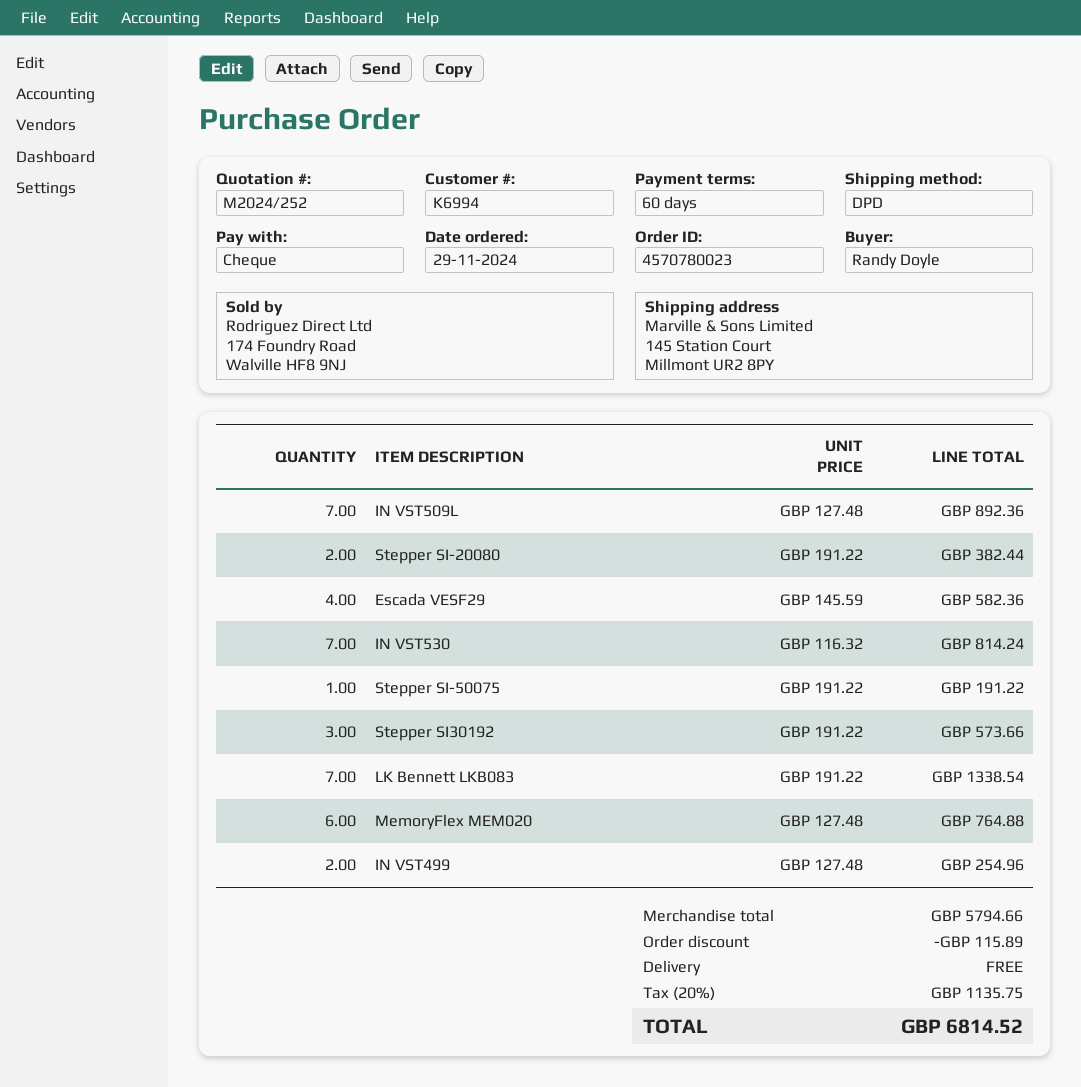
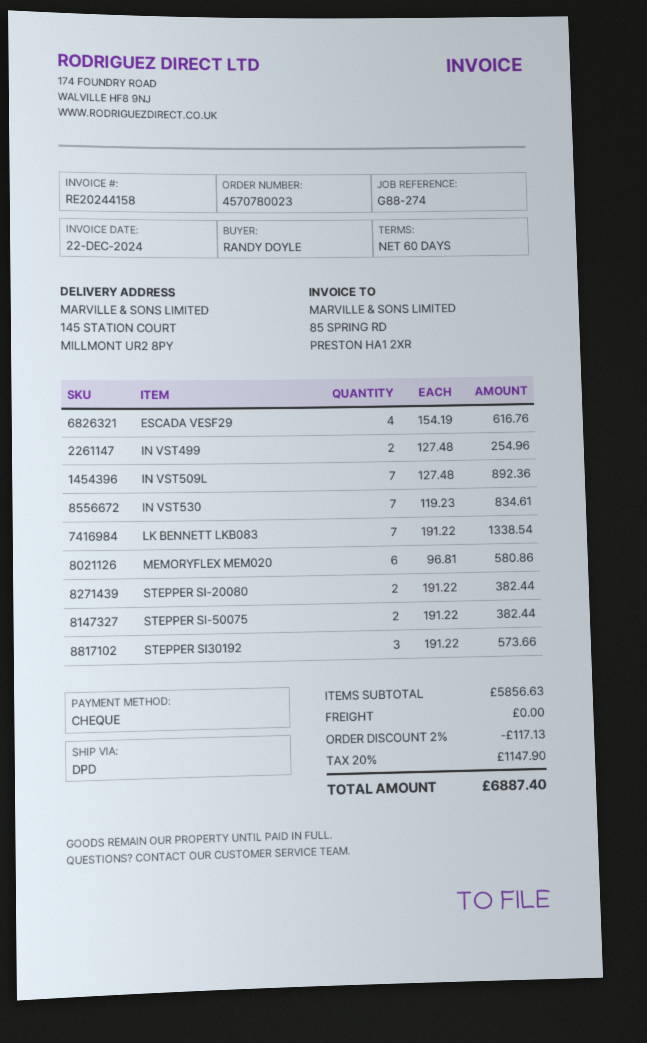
Escada VESF29: 4 x 145.59 = 582.36 -> 4 x 154.19 = 616.76
IN VST530: 7 x 116.32 = 814.24 -> 7 x 119.23 = 834.61
Stepper SI-50075: 1 x 191.22 = 191.22 -> 2 x 191.22 = 382.44
MemoryFlex MEM020: 6 x 127.48 = 764.88 -> 6 x 96.81 = 580.86
subtotal: 5794.66 -> 5856.63
discount: 115.89 -> 117.13
tax: 20% = 1135.75 -> 20% = 1147.90
total: 6814.52 -> 6887.40

